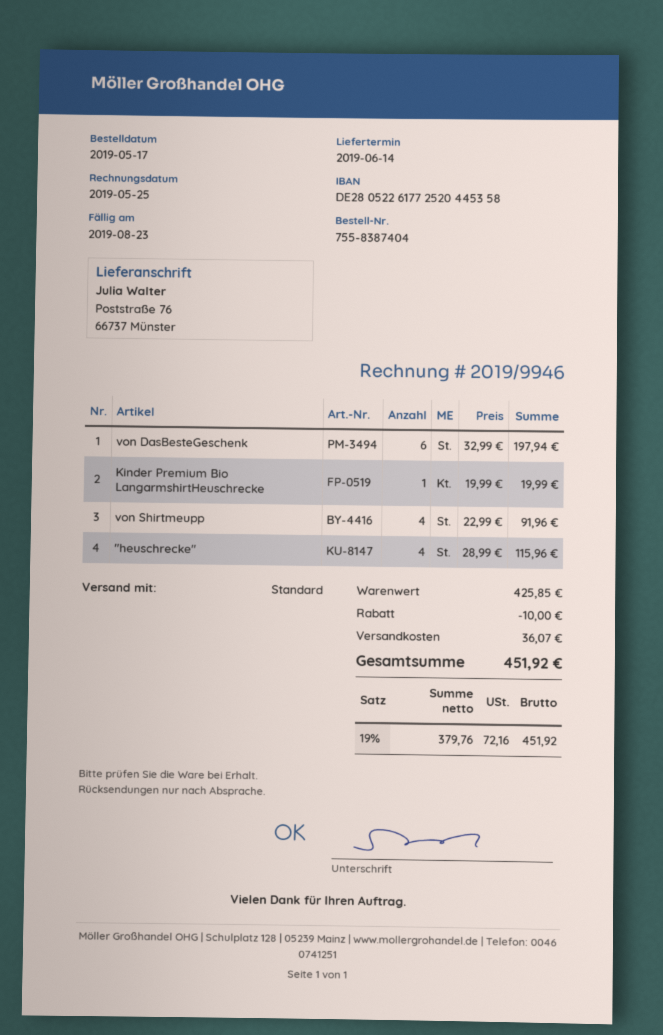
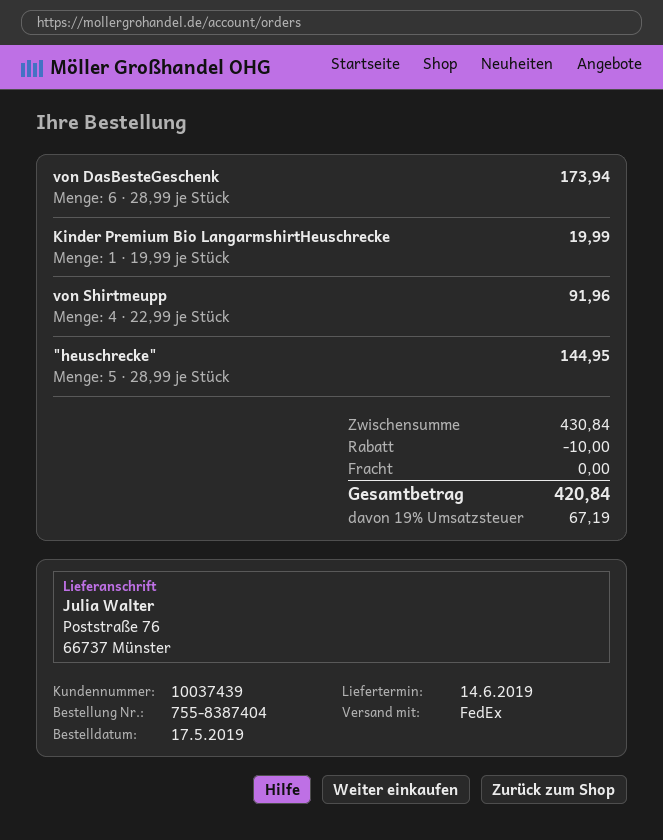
shipping method: standard -> FedEx
von DasBesteGeschenk: 6 x 32.99 = 197.94 -> 6 x 28.99 = 173.94
"heuschrecke": 4 x 28.99 = 115.96 -> 5 x 28.99 = 144.95
subtotal: 425.85 -> 430.84
shipping: 36.07 -> 0.00
tax: 19% = 72.16 -> 19% = 67.19
total: 451.92 -> 420.84

